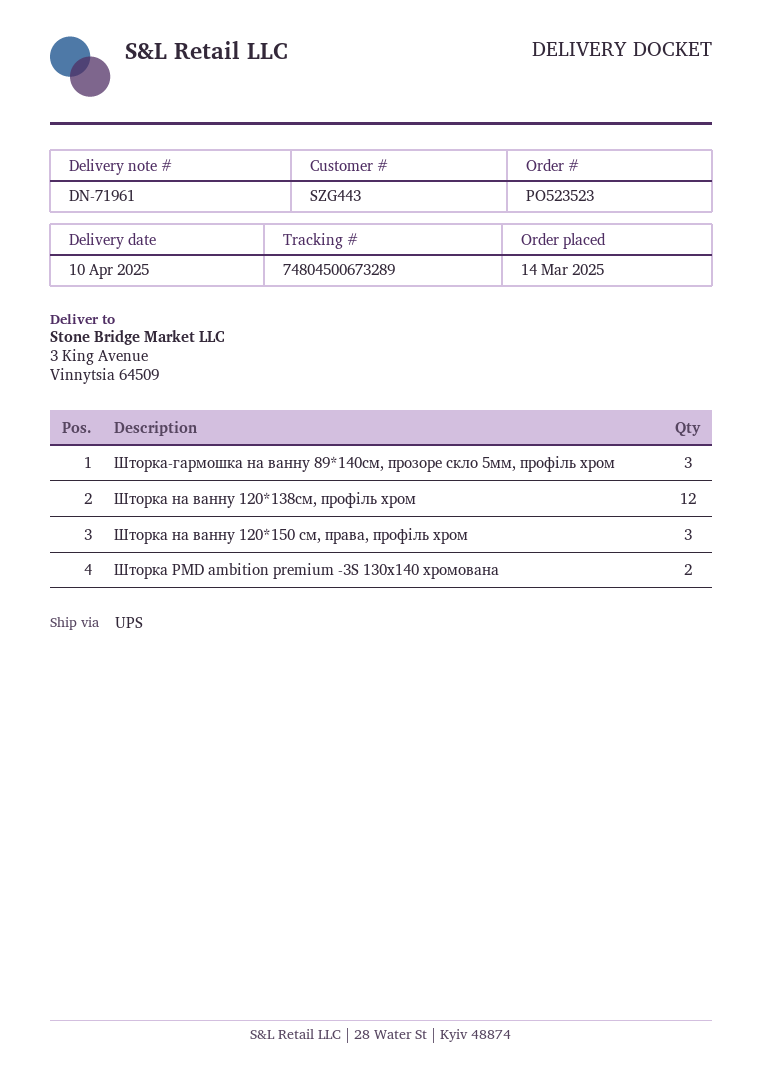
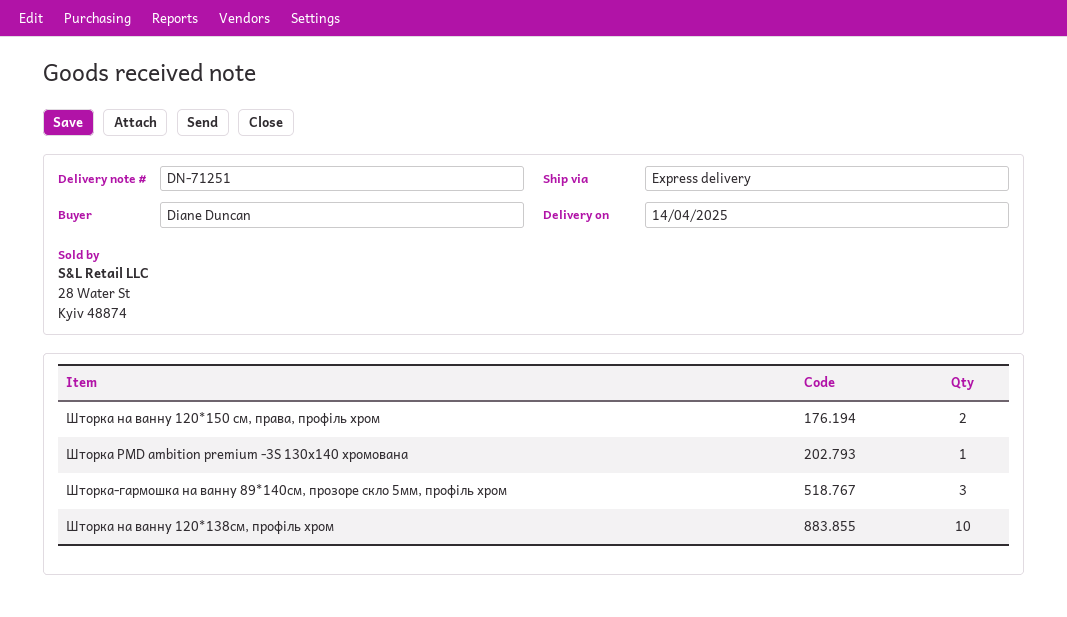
delivery note number: DN-71961 -> DN-71251
delivery date: 2025-04-10 -> 2025-04-14
shipping method: UPS -> express
Шторка на ванну 120*138см, профіль хром: 12 -> 10
Шторка на ванну 120*150 см, права, профіль хром: 3 -> 2
Шторка PMD ambition premium -3S 130х140 хромована: 2 -> 1

